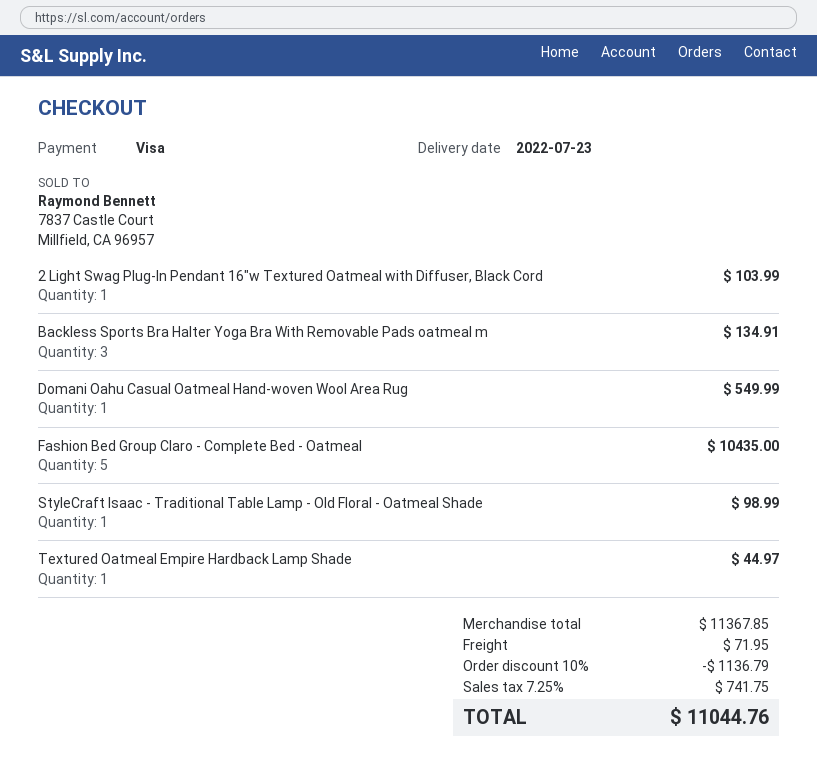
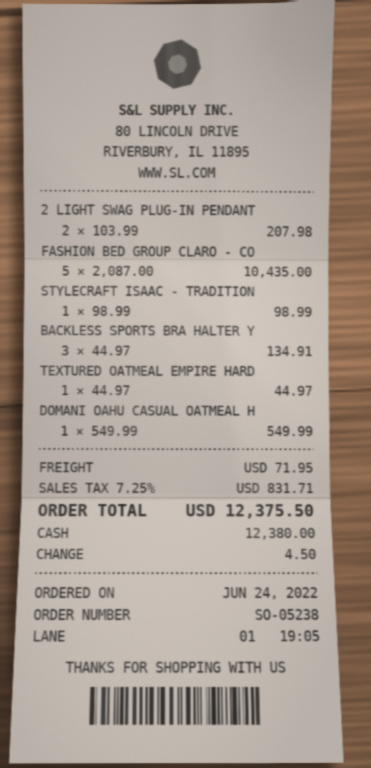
payment method: Visa -> cash
2 Light Swag Plug-In Pendant 16"w Textured Oatmeal with Diffuser, Black Cord: 1 for 103.99 -> 2 for 207.98
discount: 10% = 1136.79 -> none
tax: 7.25% = 741.75 -> 7.25% = 831.71
total: 11044.76 -> 12375.50

